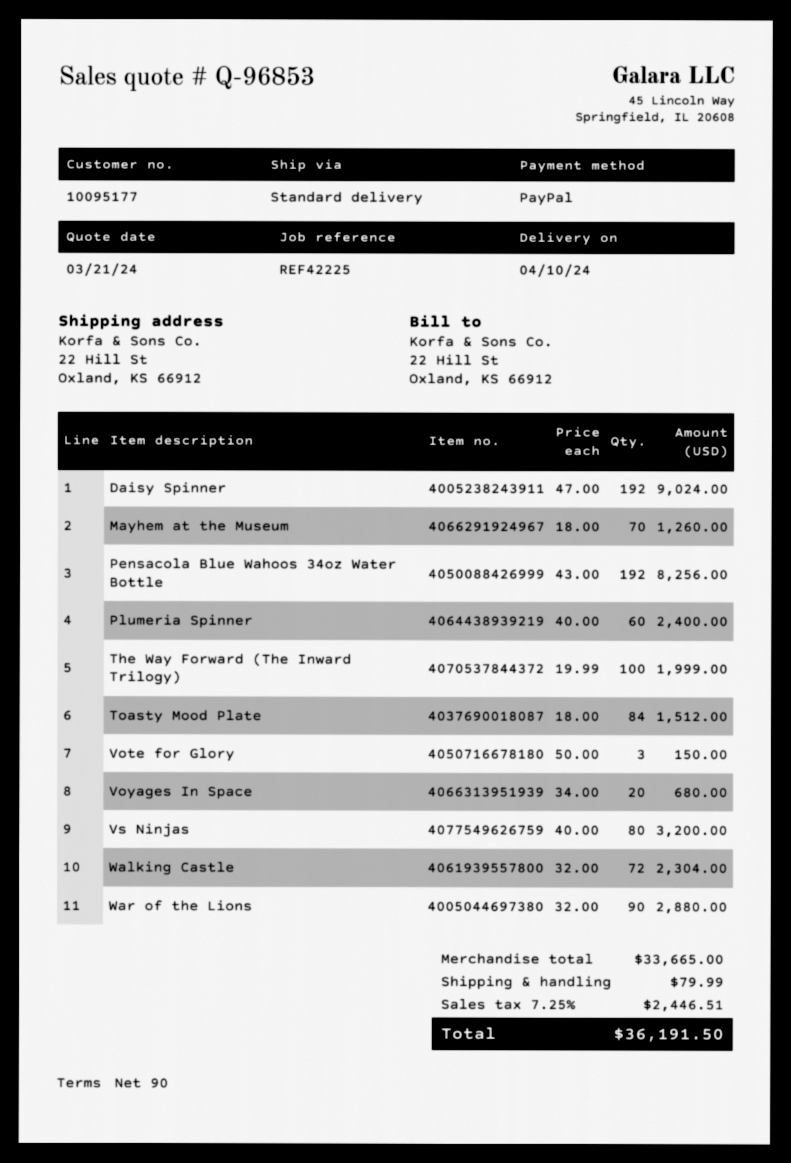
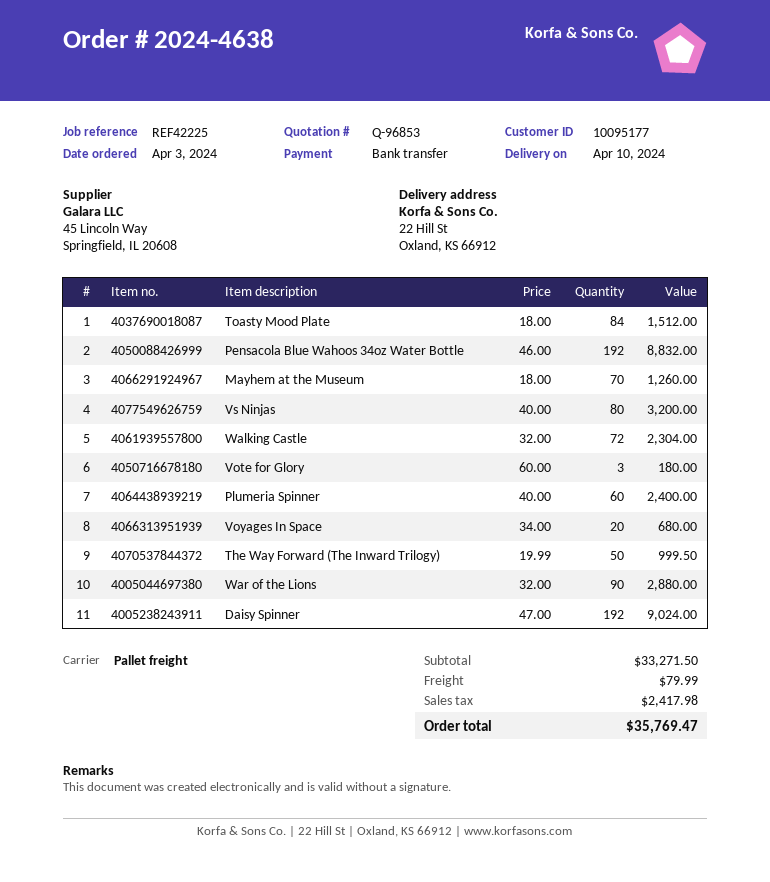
payment method: PayPal -> bank transfer
shipping method: standard -> pallet freight
Pensacola Blue Wahoos 34oz Water Bottle: 192 x 43.00 = 8256.00 -> 192 x 46.00 = 8832.00
The Way Forward (The Inward Trilogy): 100 x 19.99 = 1999.00 -> 50 x 19.99 = 999.50
Vote for Glory: 3 x 50.00 = 150.00 -> 3 x 60.00 = 180.00
subtotal: 33665.00 -> 33271.50
tax: 2446.51 -> 2417.98
total: 36191.50 -> 35769.47

